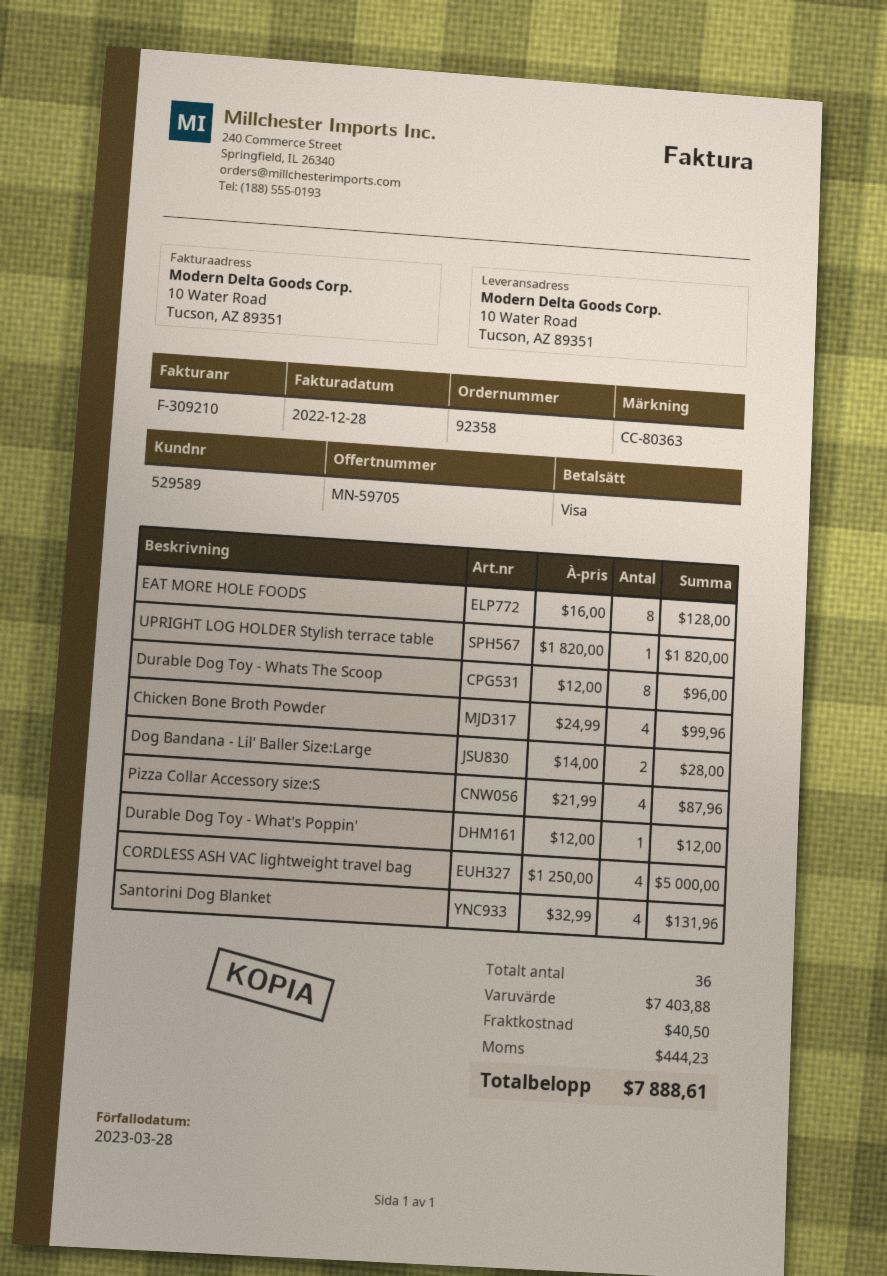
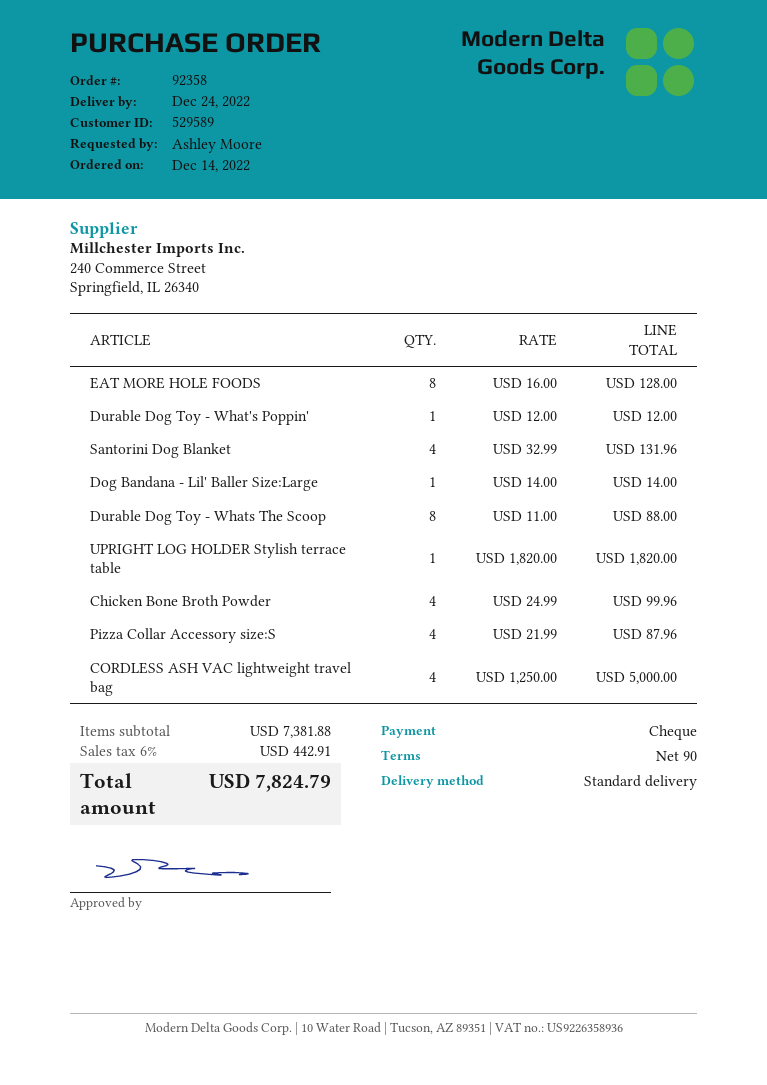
payment method: Visa -> cheque
Durable Dog Toy - Whats The Scoop: 8 x 12.00 = 96.00 -> 8 x 11.00 = 88.00
Dog Bandana - Lil' Baller Size:Large: 2 x 14.00 = 28.00 -> 1 x 14.00 = 14.00
subtotal: 7403.88 -> 7381.88
shipping: 40.50 -> none
tax: 444.23 -> 442.91
total: 7888.61 -> 7824.79

